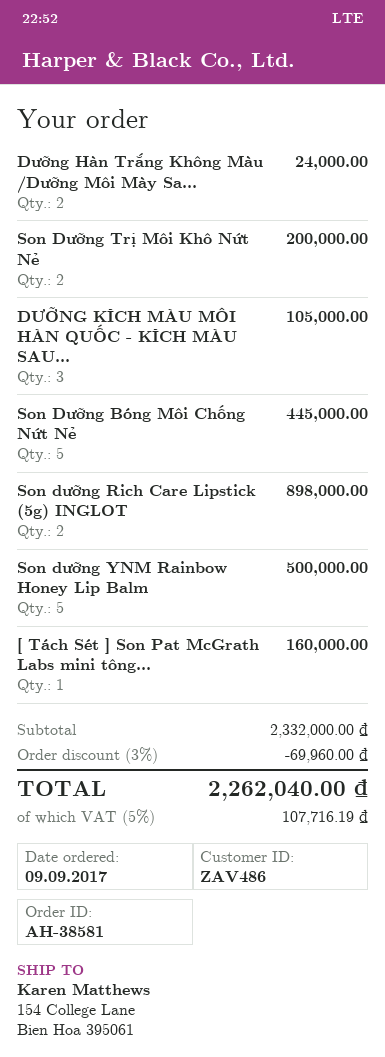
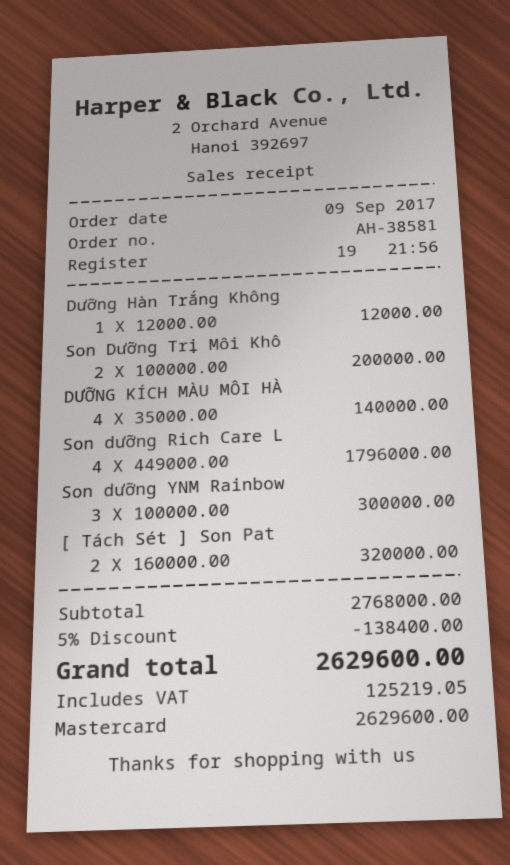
Dưỡng Hàn Trắng Không Màu /Dưỡng Môi Mày Sa...: 2 for 24000.00 -> 1 for 12000.00
DƯỠNG KÍCH MÀU MÔI HÀN QUỐC - KÍCH MÀU SAU...: 3 for 105000.00 -> 4 for 140000.00
Son Dưỡng Bóng Môi Chống Nứt Nẻ: 5 for 445000.00 -> none
Son dưỡng Rich Care Lipstick (5g) INGLOT: 2 for 898000.00 -> 4 for 1796000.00
Son dưỡng YNM Rainbow Honey Lip Balm: 5 for 500000.00 -> 3 for 300000.00
[ Tách Sét ] Son Pat McGrath Labs mini tông...: 1 for 160000.00 -> 2 for 320000.00
subtotal: 2332000.00 -> 2768000.00
discount: 3% = 69960.00 -> 5% = 138400.00
tax: 107716.19 -> 125219.05
total: 2262040.00 -> 2629600.00

